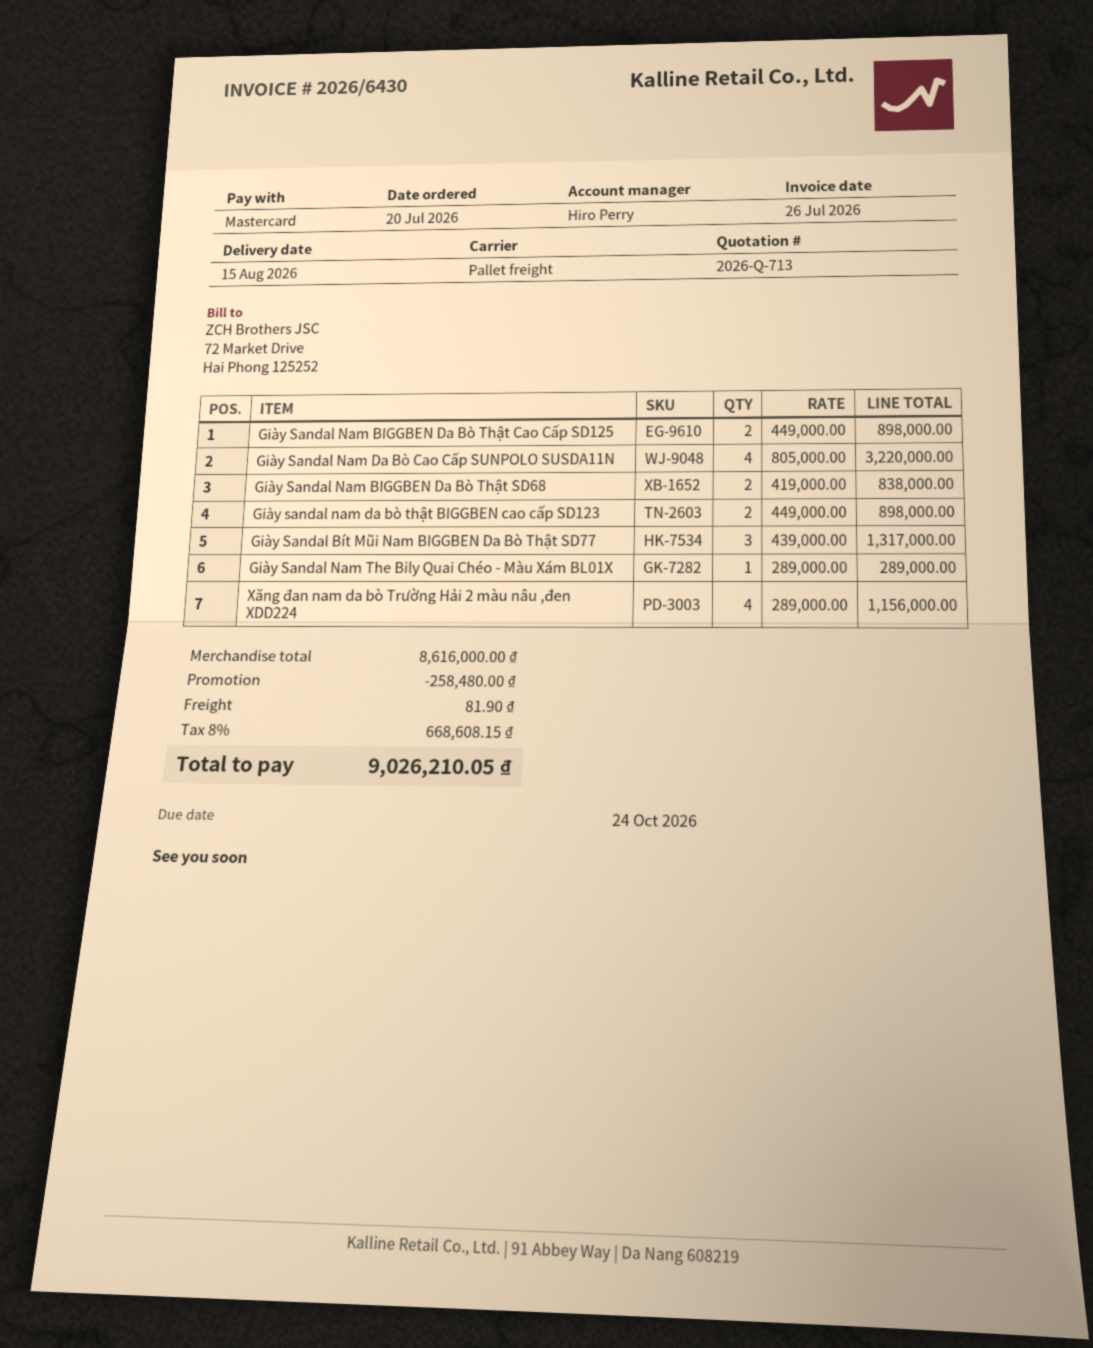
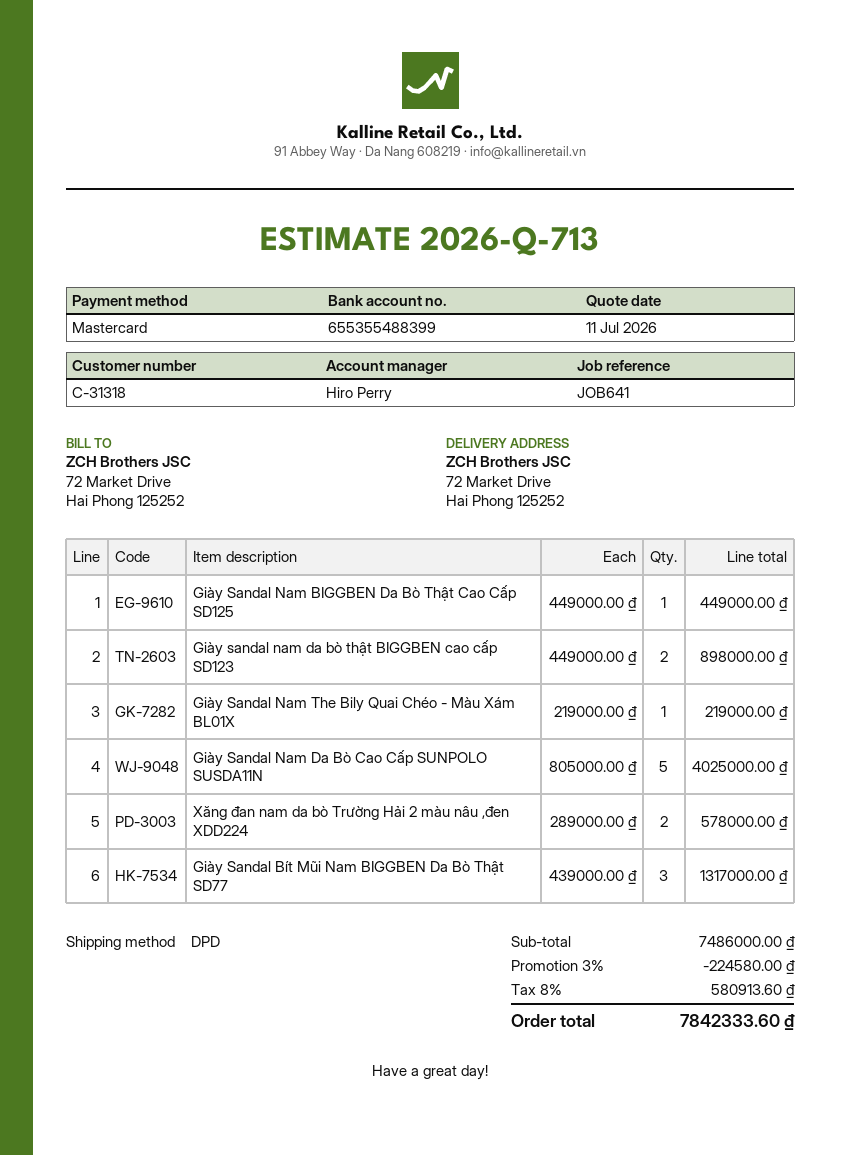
shipping method: pallet freight -> DPD
Giày Sandal Nam BIGGBEN Da Bò Thật Cao Cấp SD125: 2 x 449000.00 = 898000.00 -> 1 x 449000.00 = 449000.00
Giày Sandal Nam Da Bò Cao Cấp SUNPOLO SUSDA11N: 4 x 805000.00 = 3220000.00 -> 5 x 805000.00 = 4025000.00
Giày Sandal Nam BIGGBEN Da Bò Thật SD68: 2 x 419000.00 = 838000.00 -> none
Giày Sandal Nam The Bily Quai Chéo - Màu Xám BL01X: 1 x 289000.00 = 289000.00 -> 1 x 219000.00 = 219000.00
Xăng đan nam da bò Trường Hải 2 màu nâu ,đen XDD224: 4 x 289000.00 = 1156000.00 -> 2 x 289000.00 = 578000.00
subtotal: 8616000.00 -> 7486000.00
discount: 258480.00 -> 224580.00
shipping: 81.90 -> none
tax: 8% = 668608.15 -> 8% = 580913.60
total: 9026210.05 -> 7842333.60

